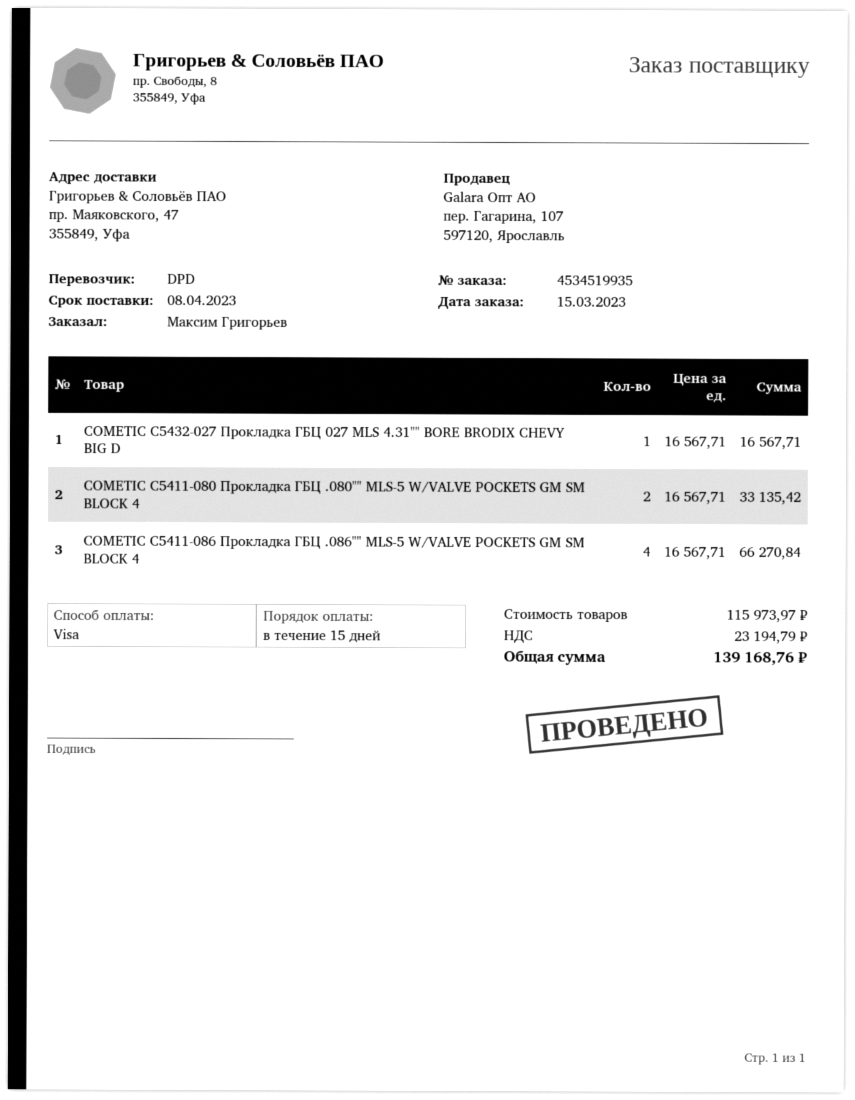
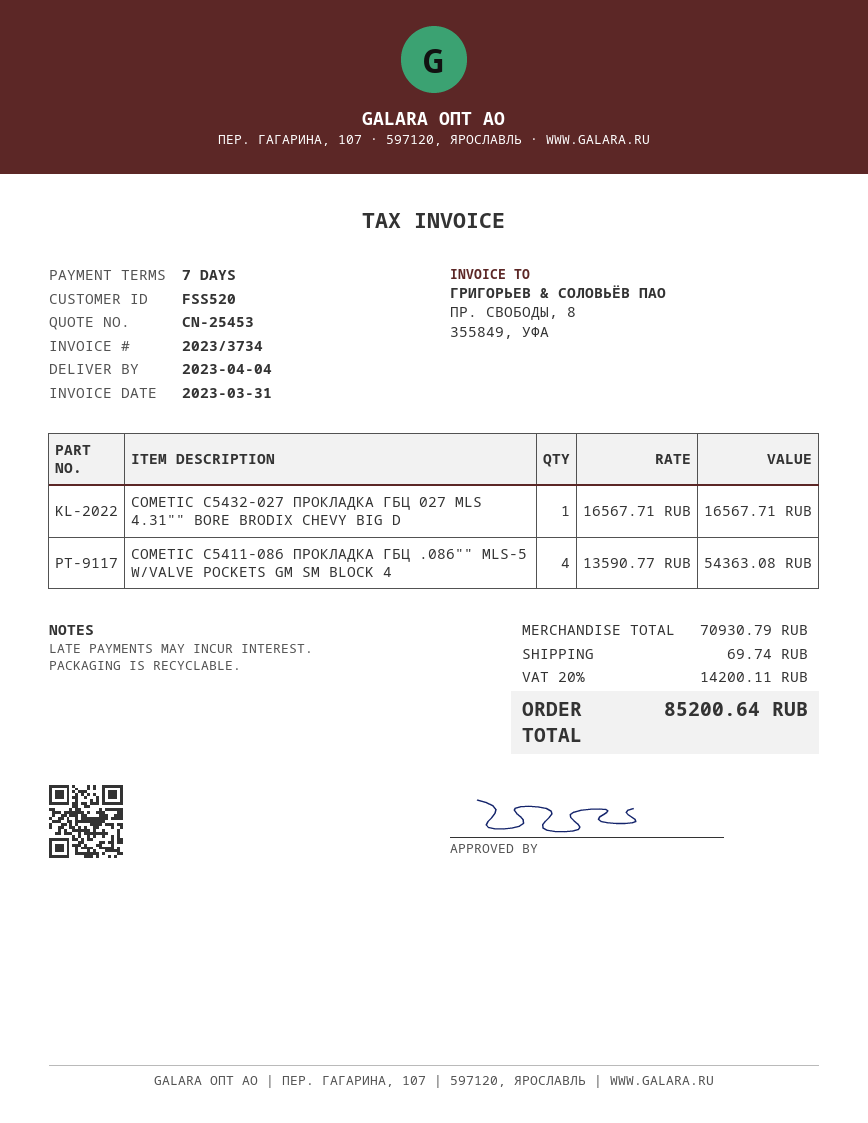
delivery date: 2023-04-08 -> 2023-04-04
payment terms: 15 days -> 7 days
COMETIC C5411-080 Прокладка ГБЦ .080"" MLS-5 W/VALVE POCKETS GM SM BLOCK 4: 2 x 16567.71 = 33135.42 -> none
COMETIC C5411-086 Прокладка ГБЦ .086"" MLS-5 W/VALVE POCKETS GM SM BLOCK 4: 4 x 16567.71 = 66270.84 -> 4 x 13590.77 = 54363.08
subtotal: 115973.97 -> 70930.79
shipping: none -> 69.74
tax: 23194.79 -> 14200.11
total: 139168.76 -> 85200.64

